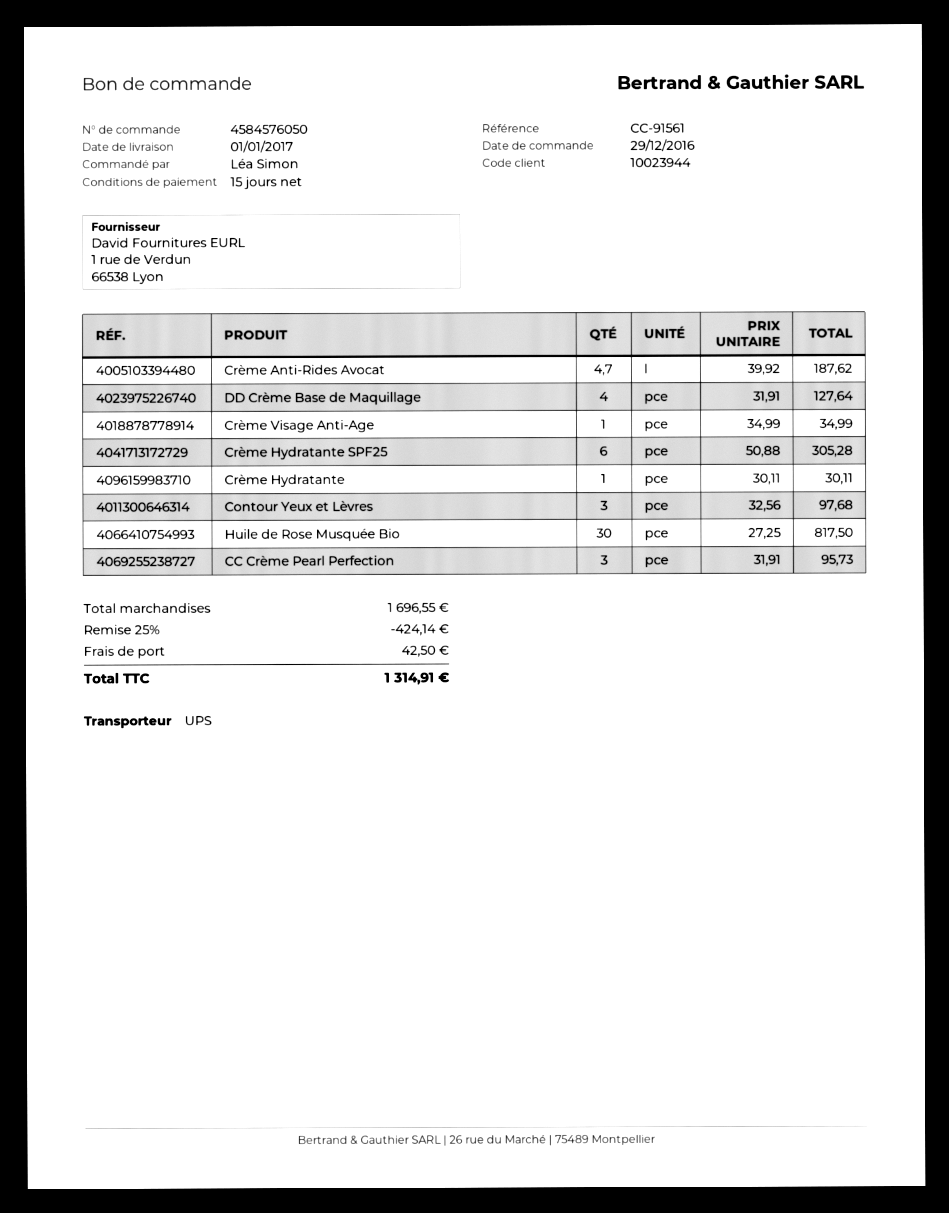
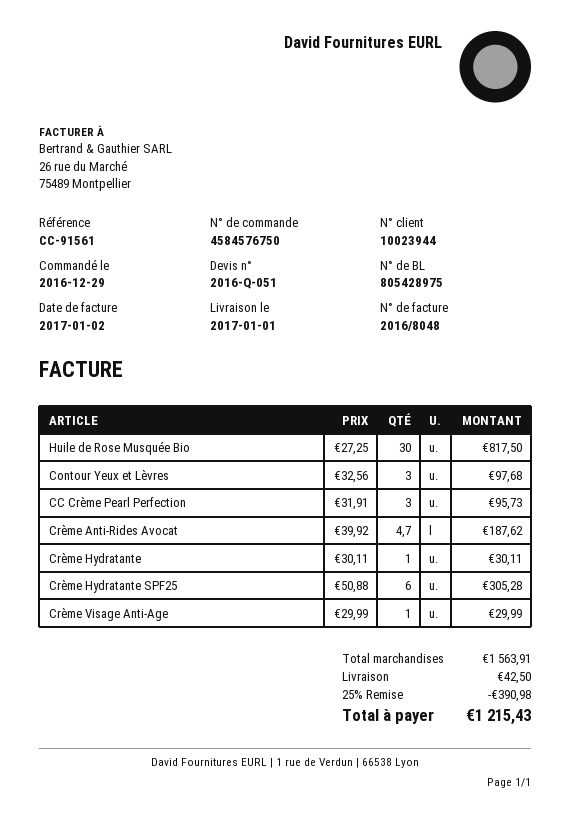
order number: 4584576050 -> 4584576750
DD Crème Base de Maquillage: 4 x 31.91 = 127.64 -> none
Crème Visage Anti-Age: 1 x 34.99 = 34.99 -> 1 x 29.99 = 29.99
subtotal: 1696.55 -> 1563.91
discount: 25% = 424.14 -> 25% = 390.98
total: 1314.91 -> 1215.43

